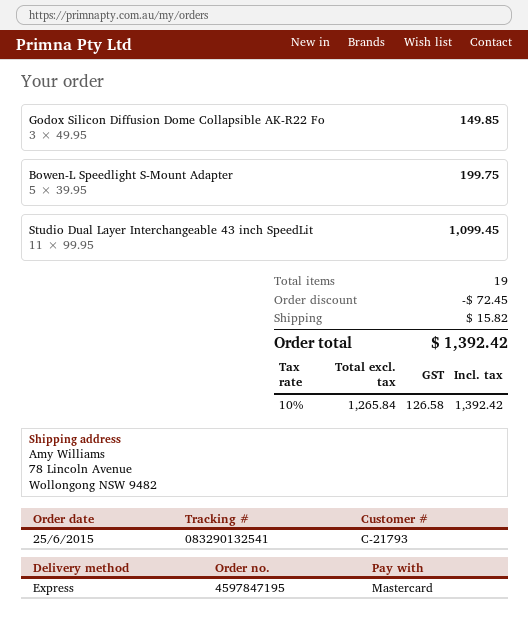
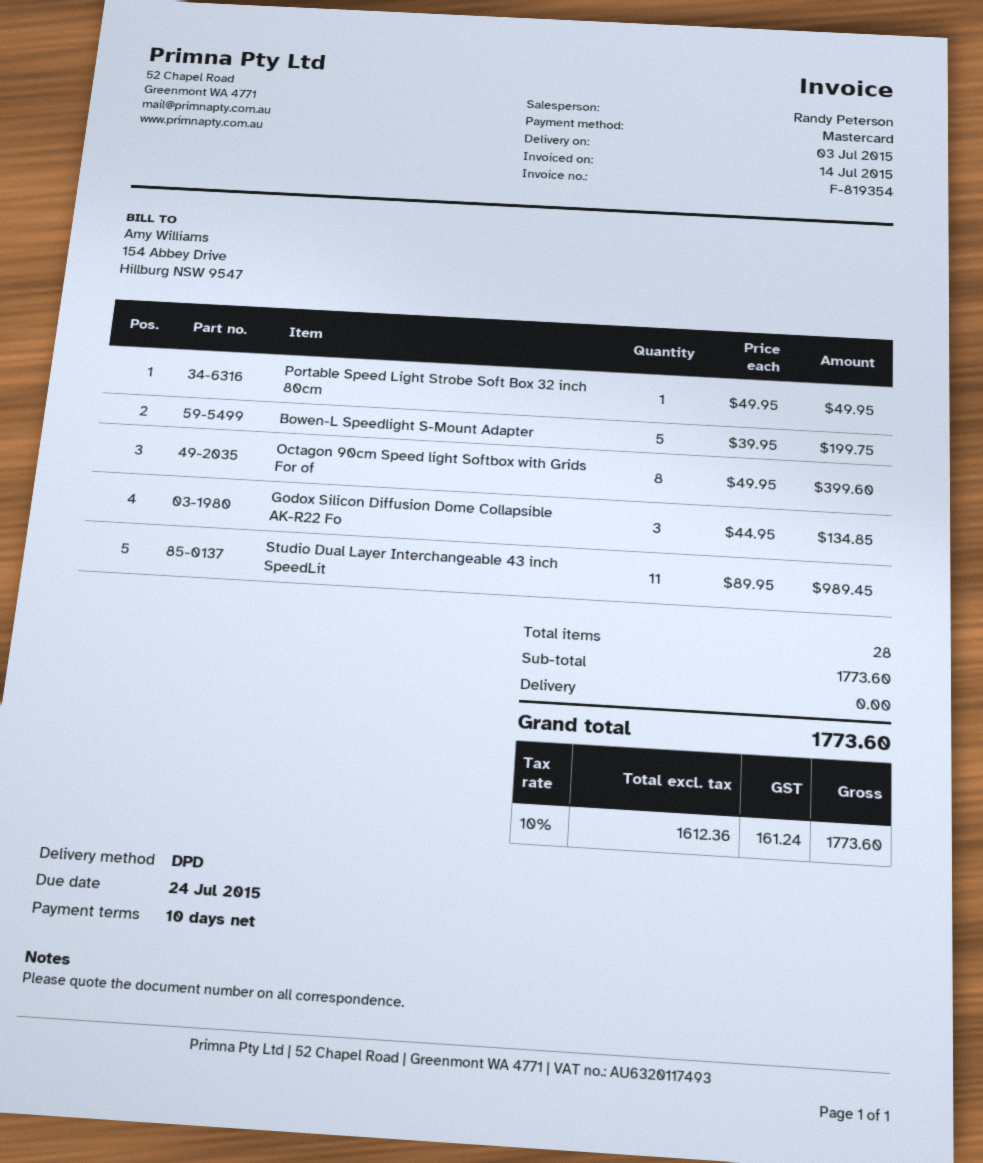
shipping method: express -> DPD
Godox Silicon Diffusion Dome Collapsible AK-R22 Fo: 3 x 49.95 = 149.85 -> 3 x 44.95 = 134.85
Studio Dual Layer Interchangeable 43 inch SpeedLit: 11 x 99.95 = 1099.45 -> 11 x 89.95 = 989.45
Portable Speed Light Strobe Soft Box 32 inch 80cm: none -> 1 x 49.95 = 49.95
Octagon 90cm Speed light Softbox with Grids For of: none -> 8 x 49.95 = 399.60
total quantity: 19 -> 28
discount: 72.45 -> none
shipping: 15.82 -> 0.00
net: 1265.84 -> 1612.36
tax: 10% = 126.58 -> 10% = 161.24
total: 1392.42 -> 1773.60

